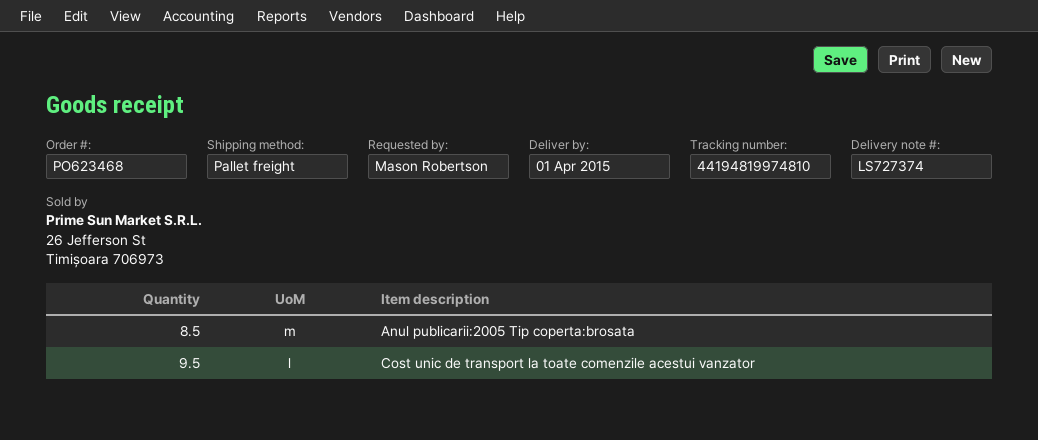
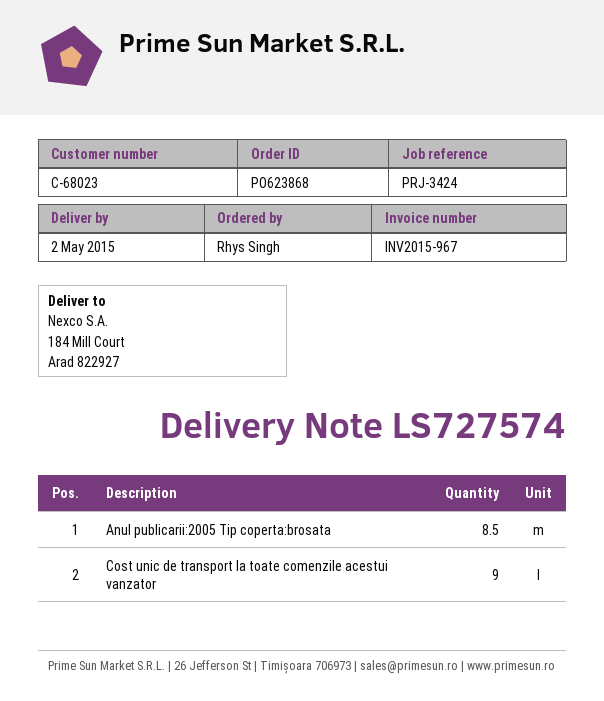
order number: PO623468 -> PO623868
delivery note number: LS727374 -> LS727574
delivery date: 2015-04-01 -> 2015-05-02
ordered by: Mason Robertson -> Rhys Singh
Cost unic de transport la toate comenzile acestui vanzator: 9.5 -> 9

